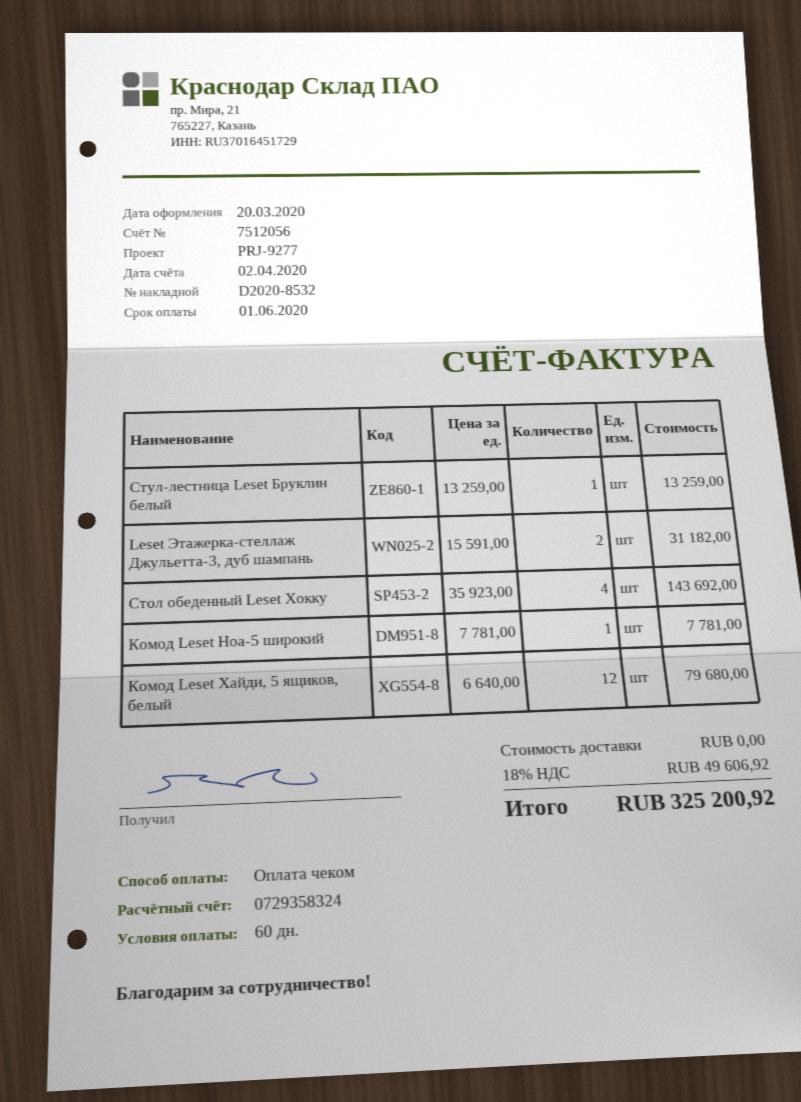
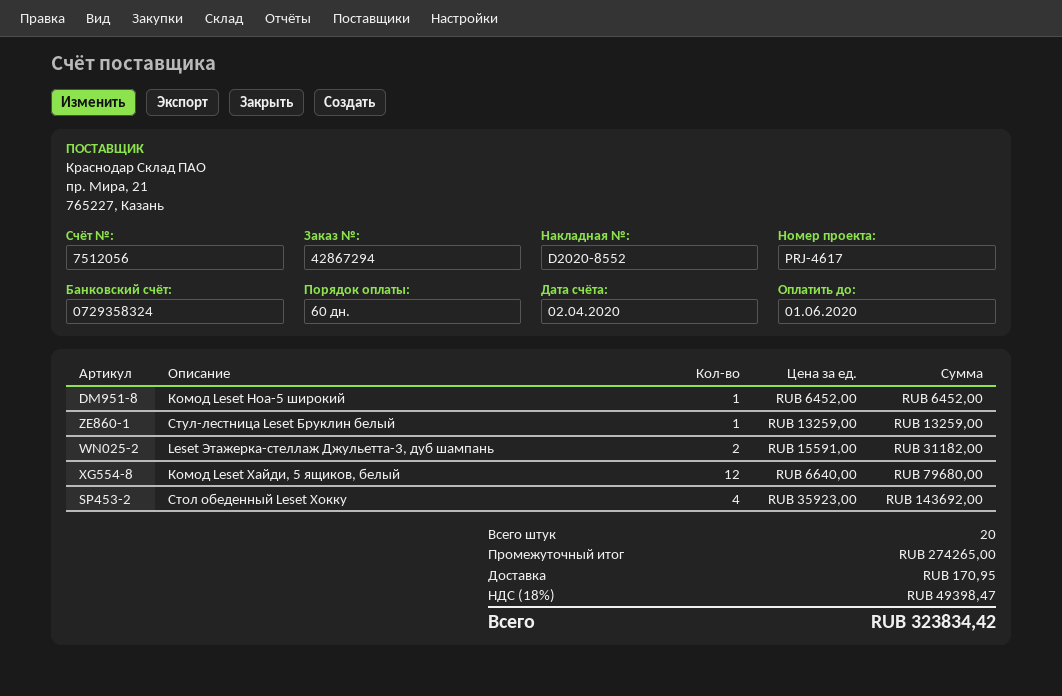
delivery note number: D2020-8532 -> D2020-8552
reference: PRJ-9277 -> PRJ-4617
Комод Leset Ноа-5 широкий: 1 x 7781.00 = 7781.00 -> 1 x 6452.00 = 6452.00
shipping: 0.00 -> 170.95
tax: 18% = 49606.92 -> 18% = 49398.47
total: 325200.92 -> 323834.42

